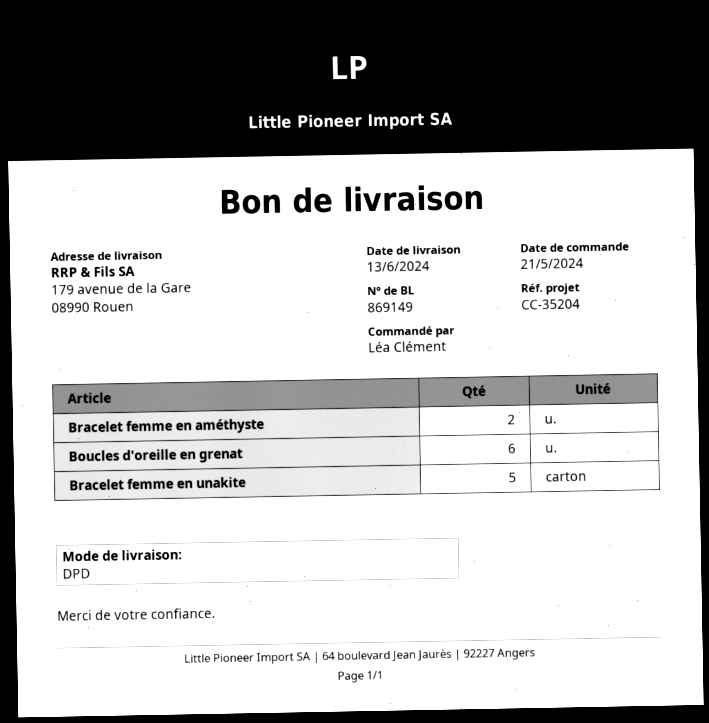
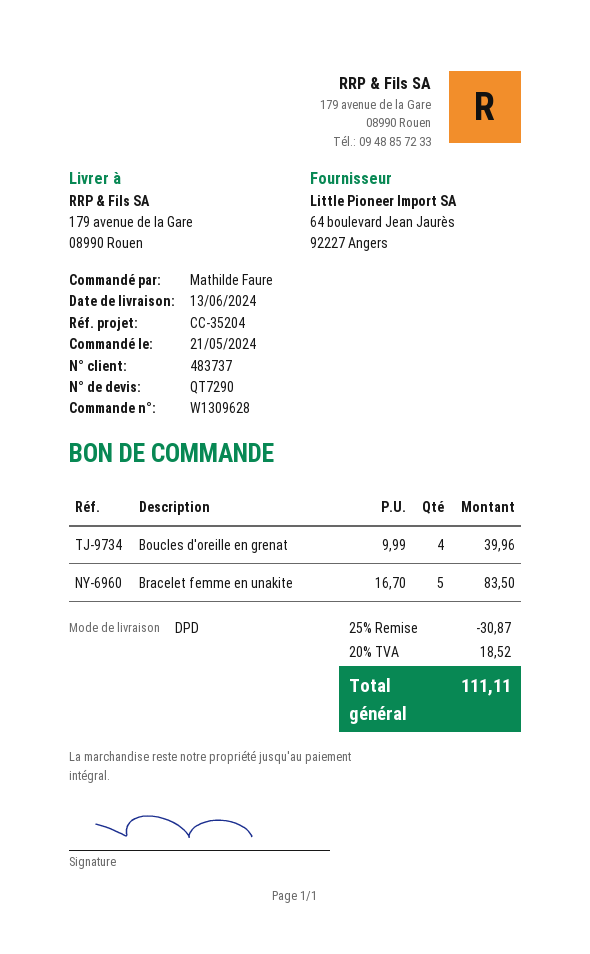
ordered by: Léa Clément -> Mathilde Faure
Bracelet femme en améthyste: 2 -> none
Boucles d'oreille en grenat: 6 -> 4

